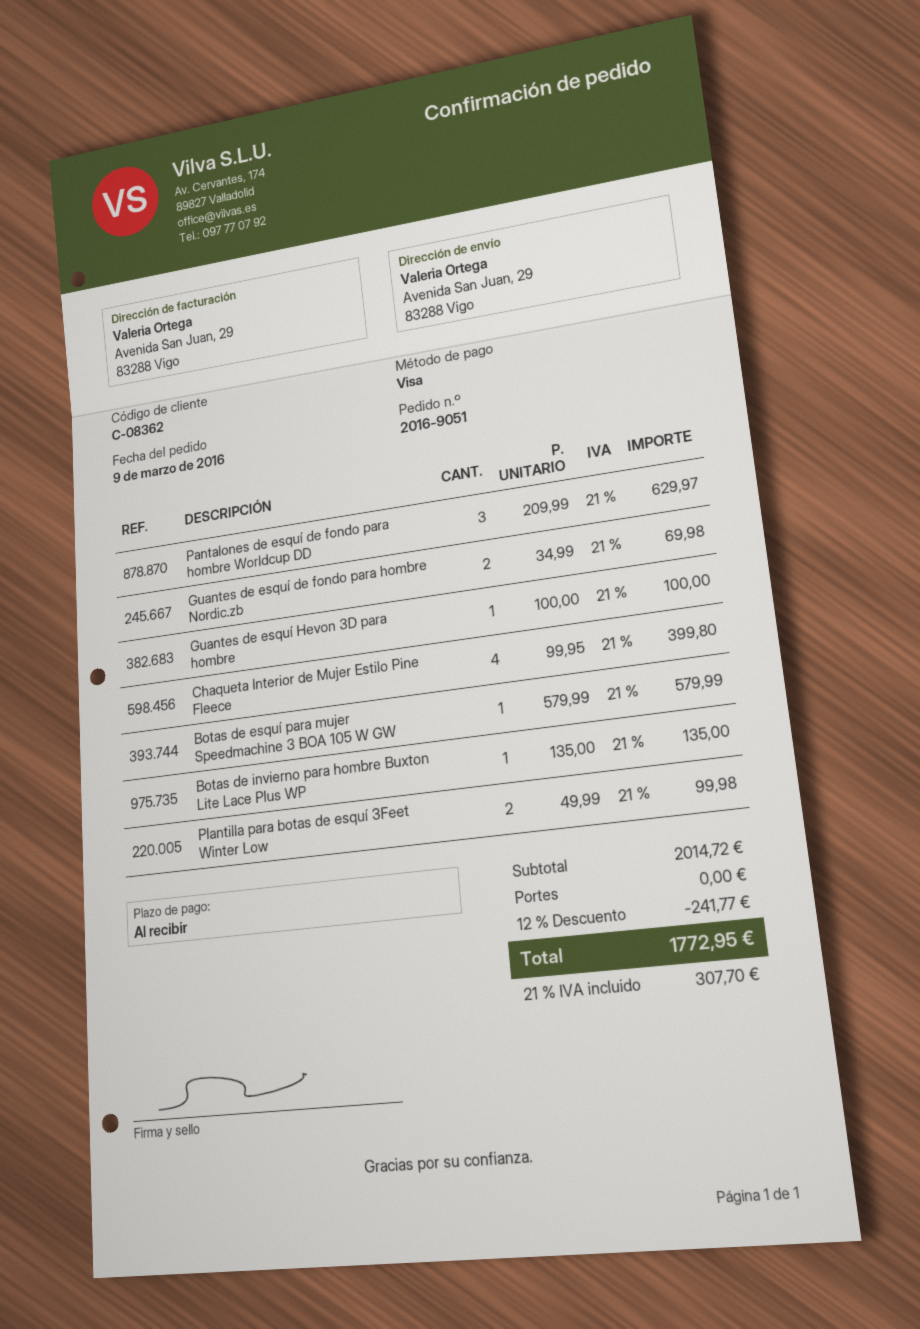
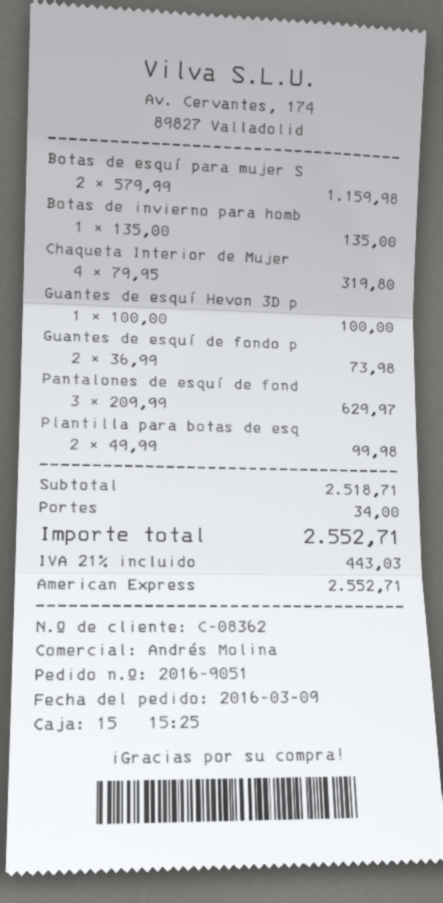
payment method: Visa -> American Express
Guantes de esquí de fondo para hombre Nordic.zb: 2 x 34.99 = 69.98 -> 2 x 36.99 = 73.98
Chaqueta Interior de Mujer Estilo Pine Fleece: 4 x 99.95 = 399.80 -> 4 x 79.95 = 319.80
Botas de esquí para mujer Speedmachine 3 BOA 105 W GW: 1 x 579.99 = 579.99 -> 2 x 579.99 = 1159.98
subtotal: 2014.72 -> 2518.71
discount: 12% = 241.77 -> none
shipping: 0.00 -> 34.00
tax: 21% = 307.70 -> 21% = 443.03
total: 1772.95 -> 2552.71

